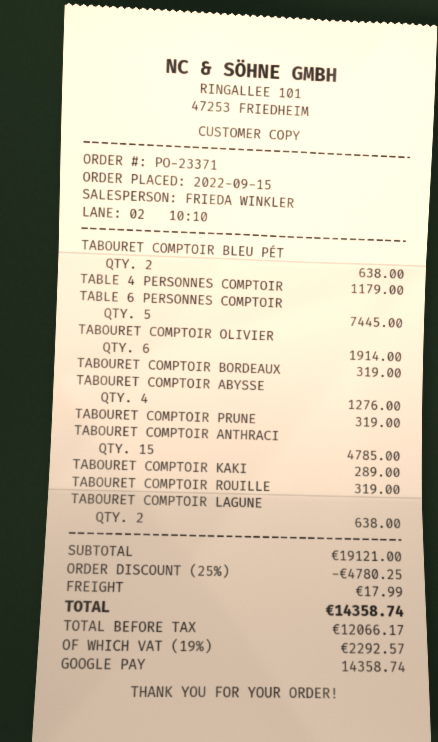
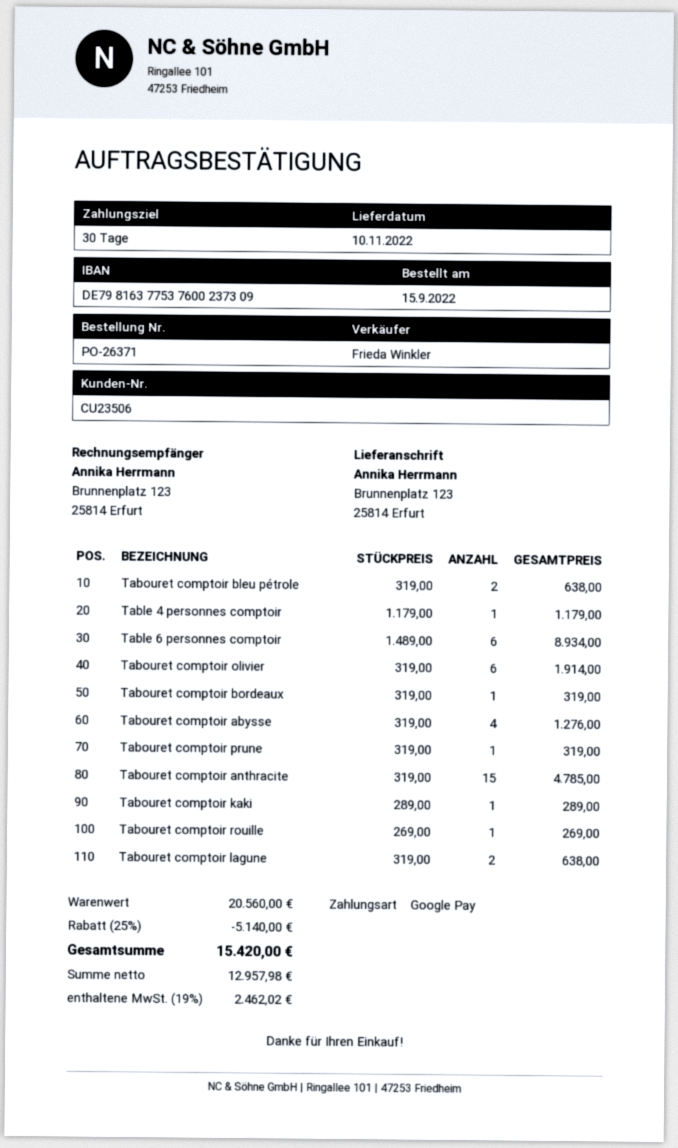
order number: PO-23371 -> PO-26371
TABLE 6 PERSONNES COMPTOIR: 5 for 7445.00 -> 6 for 8934.00
TABOURET COMPTOIR ROUILLE: 1 for 319.00 -> 1 for 269.00
subtotal: 19121.00 -> 20560.00
discount: 25% = 4780.25 -> 25% = 5140.00
shipping: 17.99 -> none
net: 12066.17 -> 12957.98
tax: 19% = 2292.57 -> 19% = 2462.02
total: 14358.74 -> 15420.00

